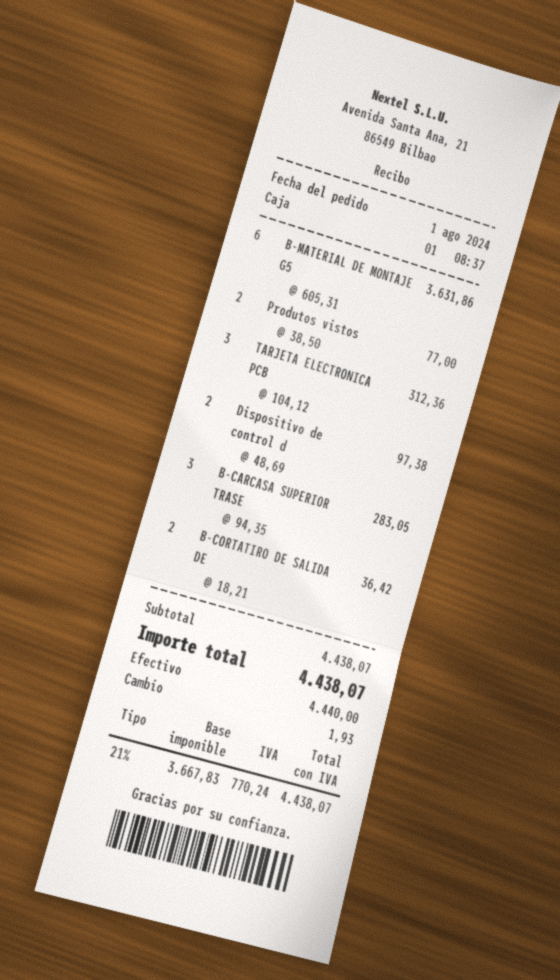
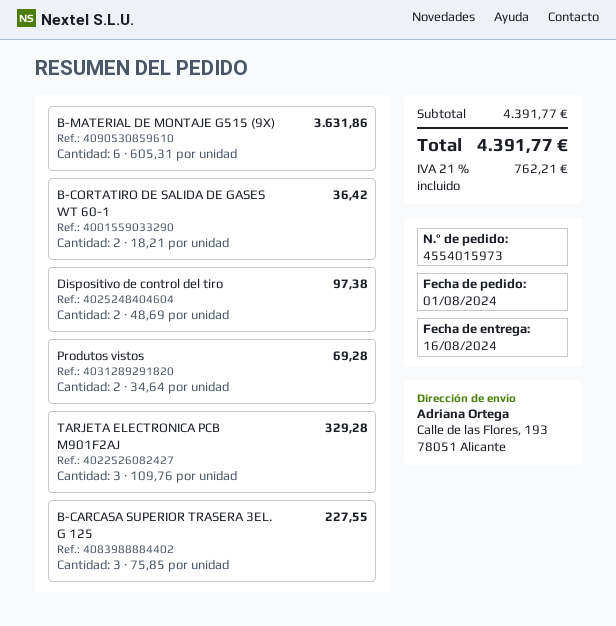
Produtos vistos: 2 x 38.50 = 77.00 -> 2 x 34.64 = 69.28
TARJETA ELECTRONICA PCB: 3 x 104.12 = 312.36 -> 3 x 109.76 = 329.28
B-CARCASA SUPERIOR TRASE: 3 x 94.35 = 283.05 -> 3 x 75.85 = 227.55
subtotal: 4438.07 -> 4391.77
tax: 21% = 770.24 -> 21% = 762.21
total: 4438.07 -> 4391.77

